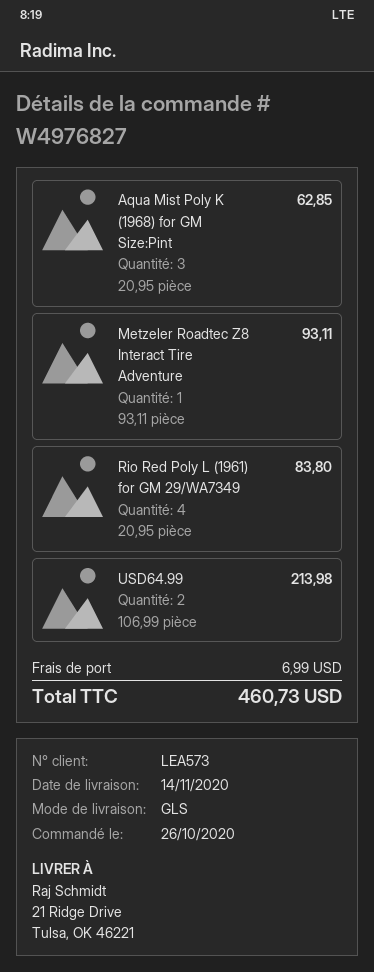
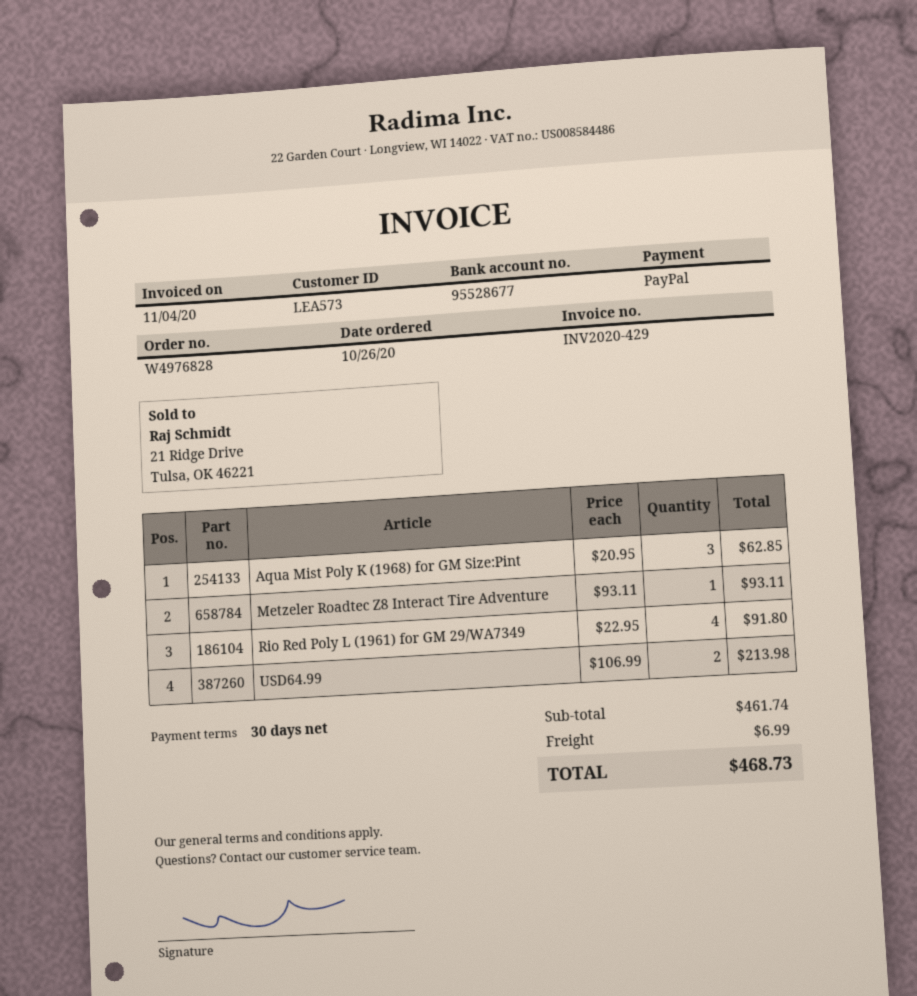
order number: W4976827 -> W4976828
Rio Red Poly L (1961) for GM 29/WA7349: 4 x 20.95 = 83.80 -> 4 x 22.95 = 91.80
total: 460.73 -> 468.73

